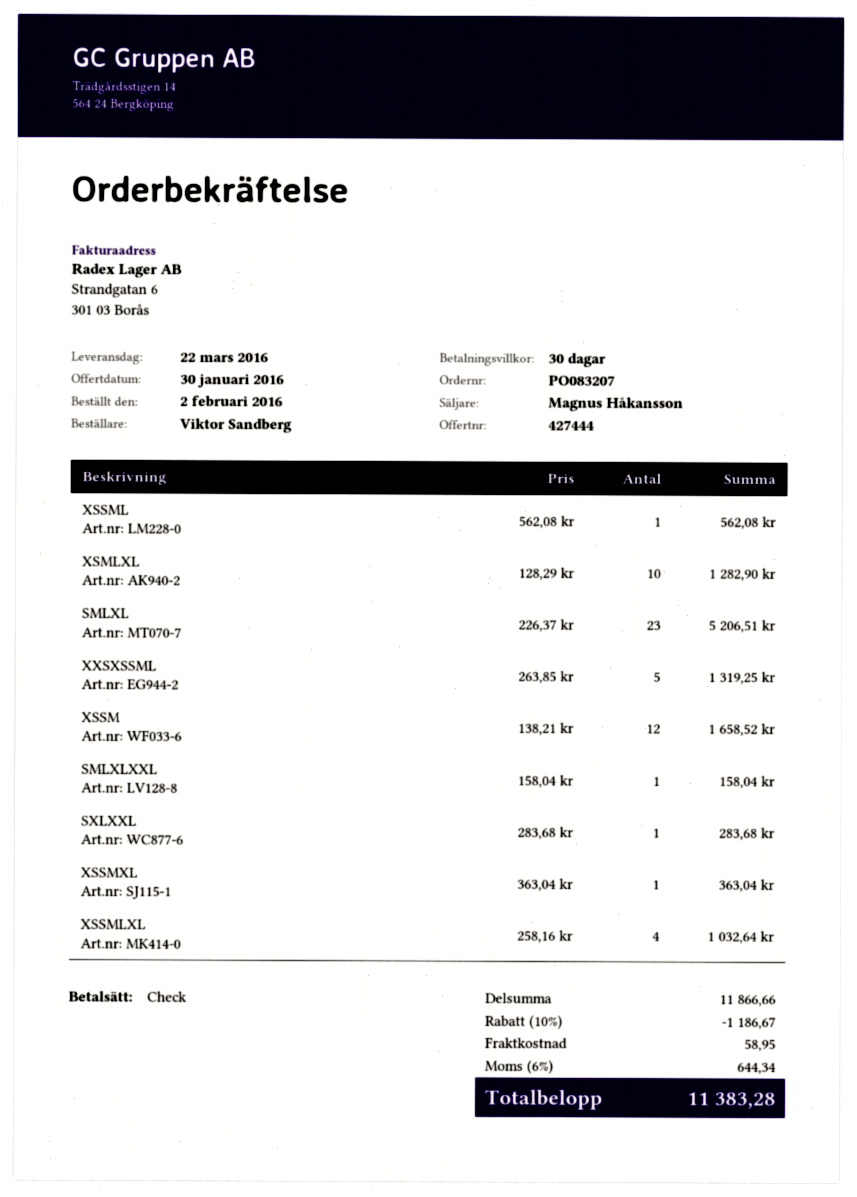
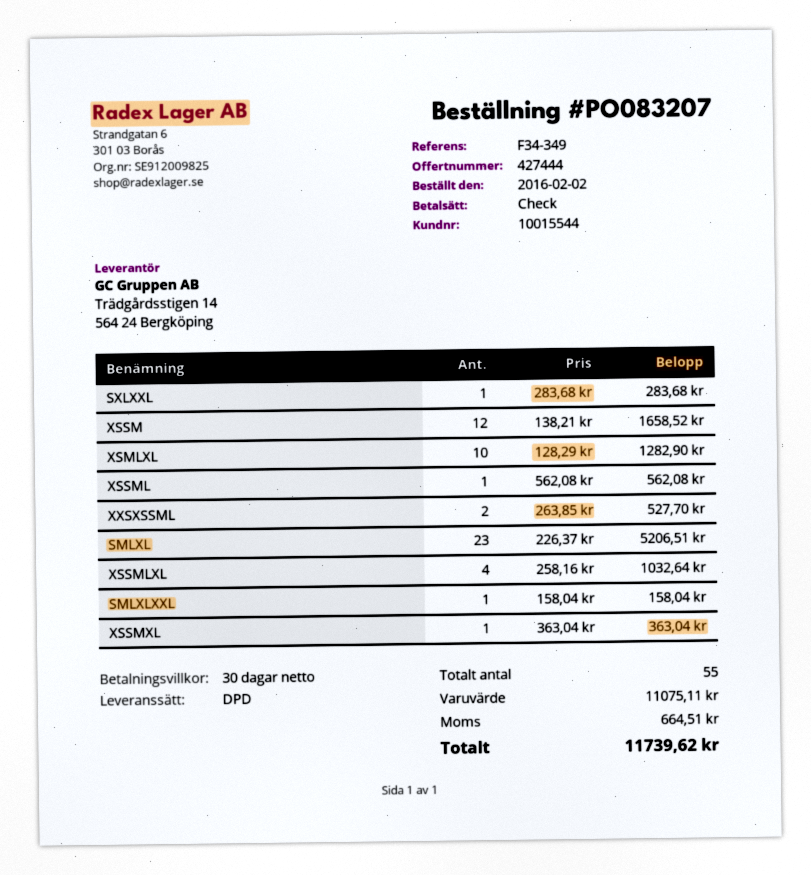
XXSXSSML: 5 x 263.85 = 1319.25 -> 2 x 263.85 = 527.70
subtotal: 11866.66 -> 11075.11
discount: 10% = 1186.67 -> none
shipping: 58.95 -> none
tax: 644.34 -> 664.51
total: 11383.28 -> 11739.62

